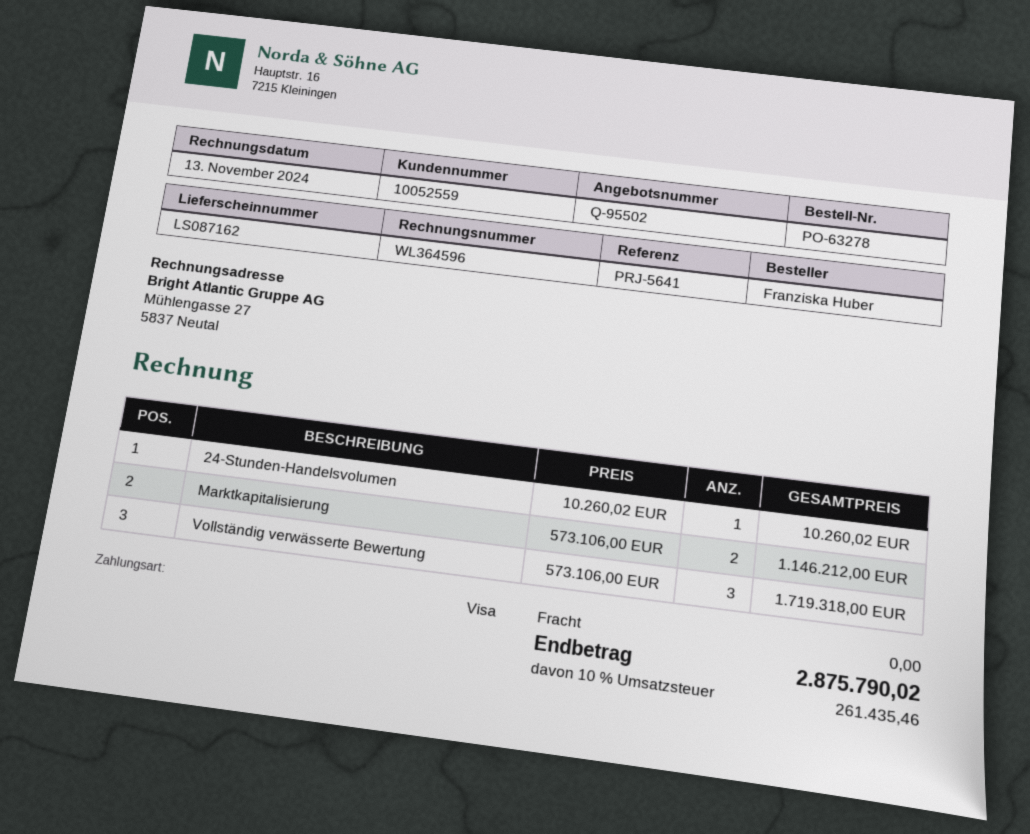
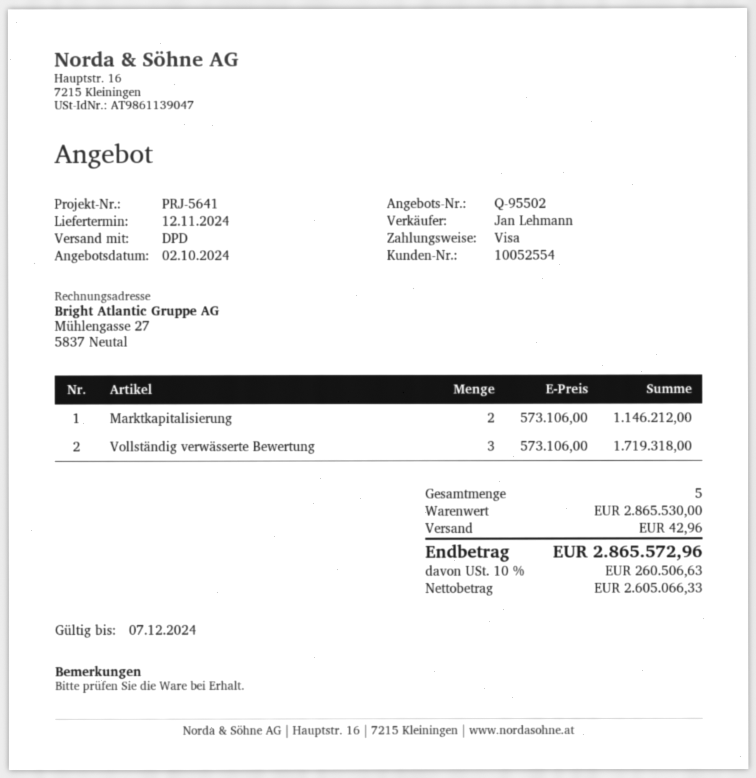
customer number: 10052559 -> 10052554
24-Stunden-Handelsvolumen: 1 x 10260.02 = 10260.02 -> none
shipping: 0.00 -> 42.96
tax: 10% = 261435.46 -> 10% = 260506.63
total: 2875790.02 -> 2865572.96

